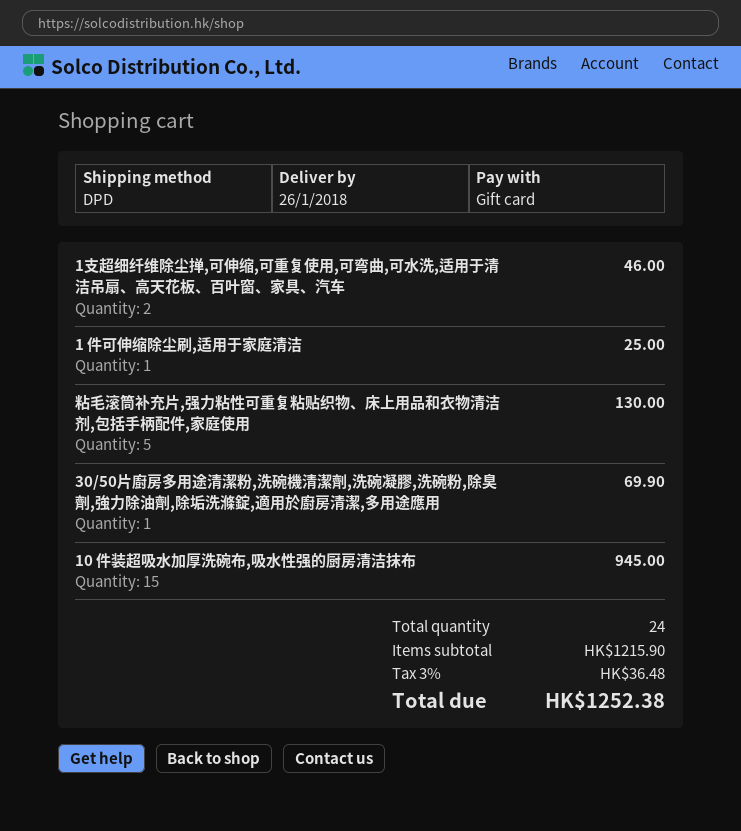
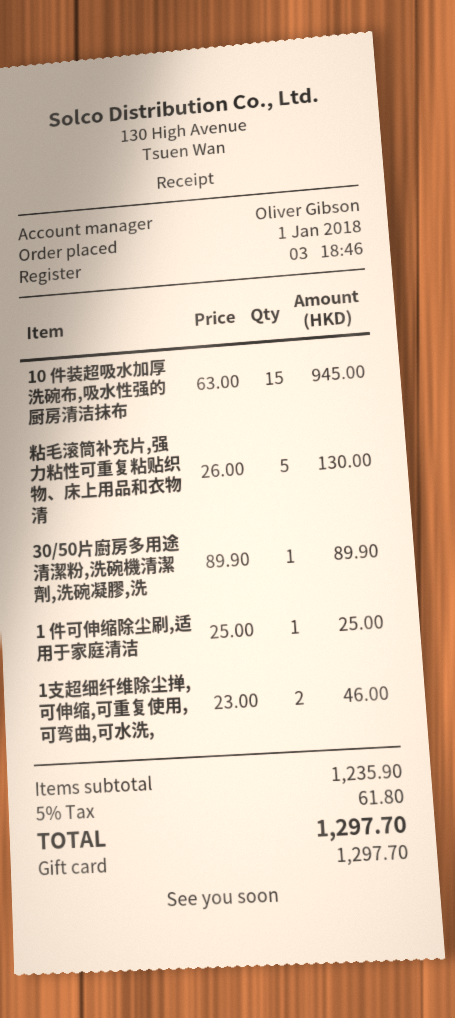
30/50片廚房多用途清潔粉,洗碗機清潔劑,洗碗凝膠,洗碗粉,除臭劑,強力除油劑,除垢洗滌錠,適用於廚房清潔,多用途應用: 1 for 69.90 -> 1 for 89.90
subtotal: 1215.90 -> 1235.90
tax: 3% = 36.48 -> 5% = 61.80
total: 1252.38 -> 1297.70

